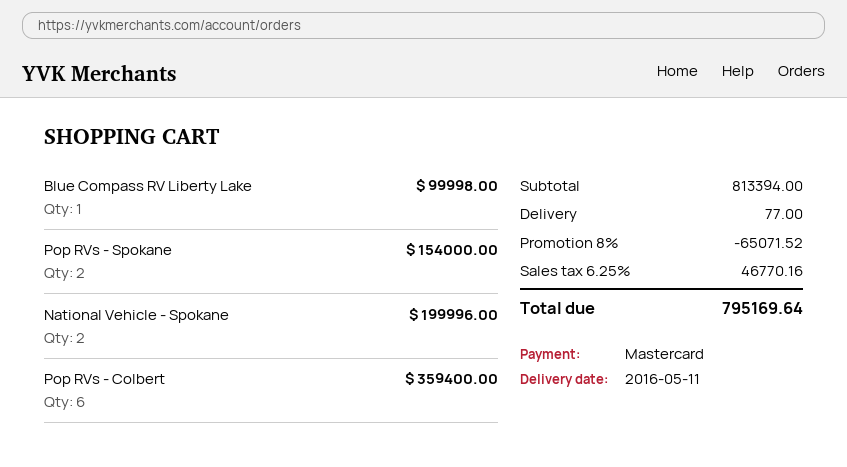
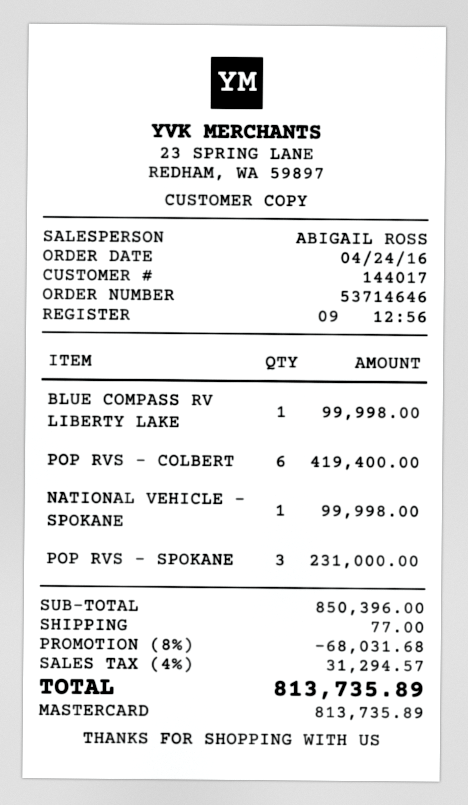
Pop RVs - Spokane: 2 for 154000.00 -> 3 for 231000.00
National Vehicle - Spokane: 2 for 199996.00 -> 1 for 99998.00
Pop RVs - Colbert: 6 for 359400.00 -> 6 for 419400.00
subtotal: 813394.00 -> 850396.00
discount: 8% = 65071.52 -> 8% = 68031.68
tax: 6.25% = 46770.16 -> 4% = 31294.57
total: 795169.64 -> 813735.89

